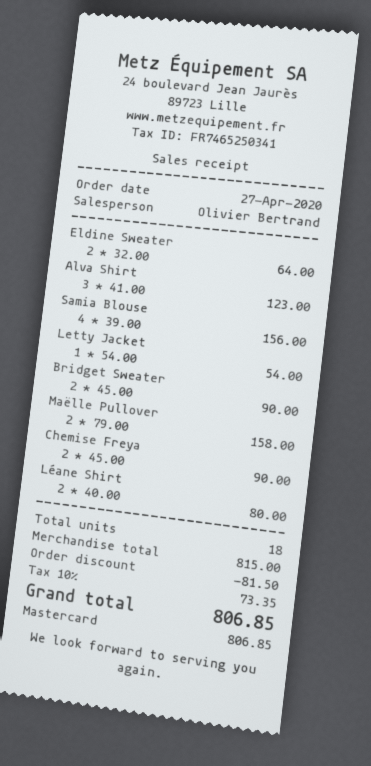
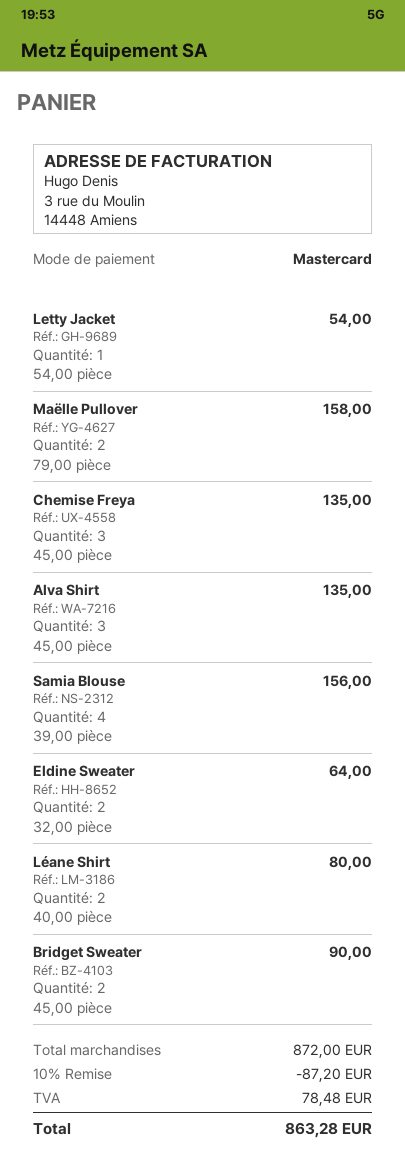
Alva Shirt: 3 x 41.00 = 123.00 -> 3 x 45.00 = 135.00
Chemise Freya: 2 x 45.00 = 90.00 -> 3 x 45.00 = 135.00
subtotal: 815.00 -> 872.00
discount: 81.50 -> 87.20
tax: 73.35 -> 78.48
total: 806.85 -> 863.28

